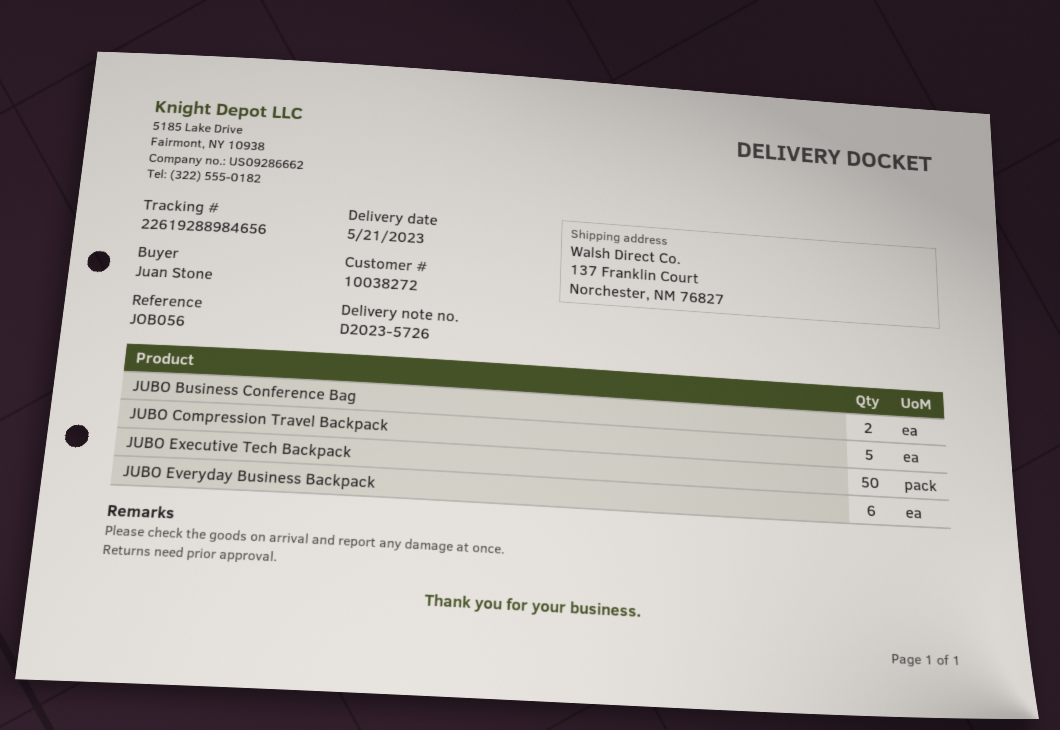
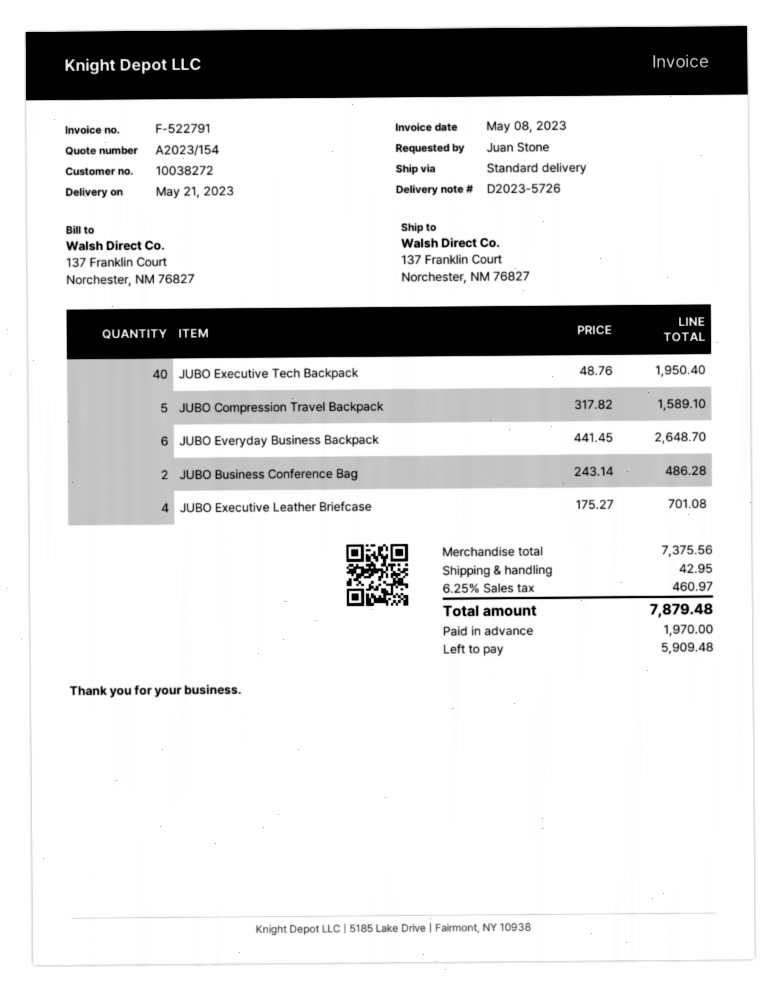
JUBO Executive Tech Backpack: 50 -> 40
JUBO Executive Leather Briefcase: none -> 4

